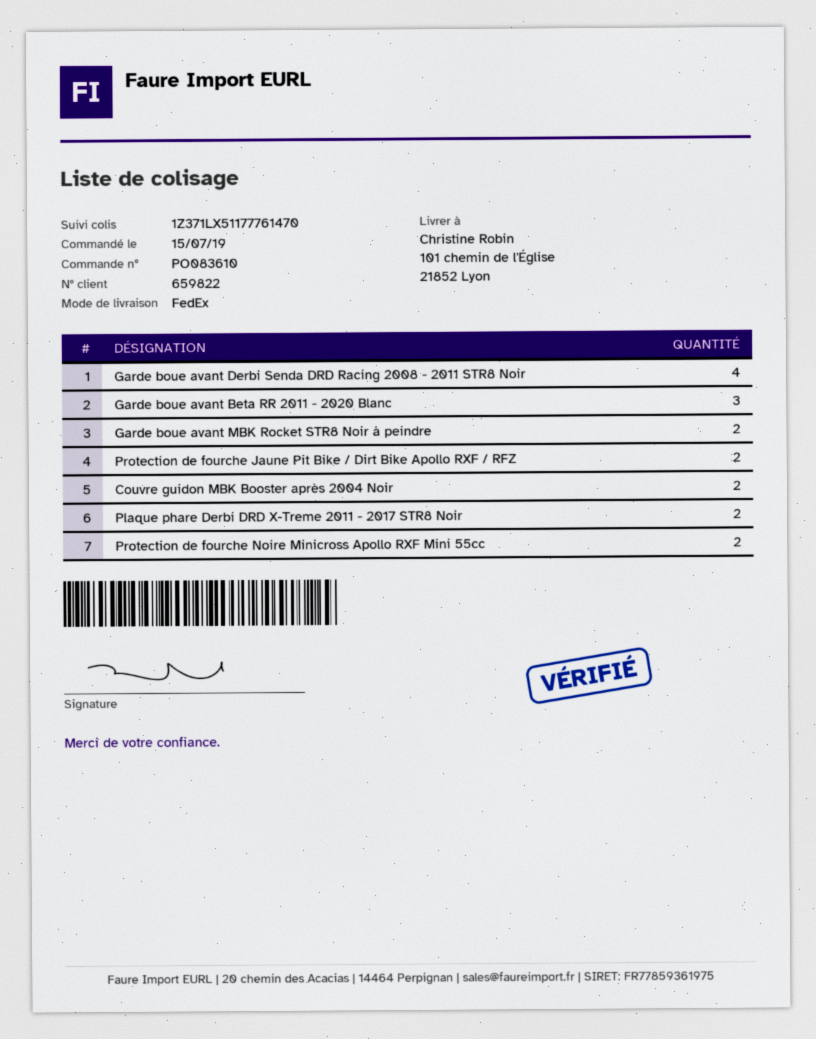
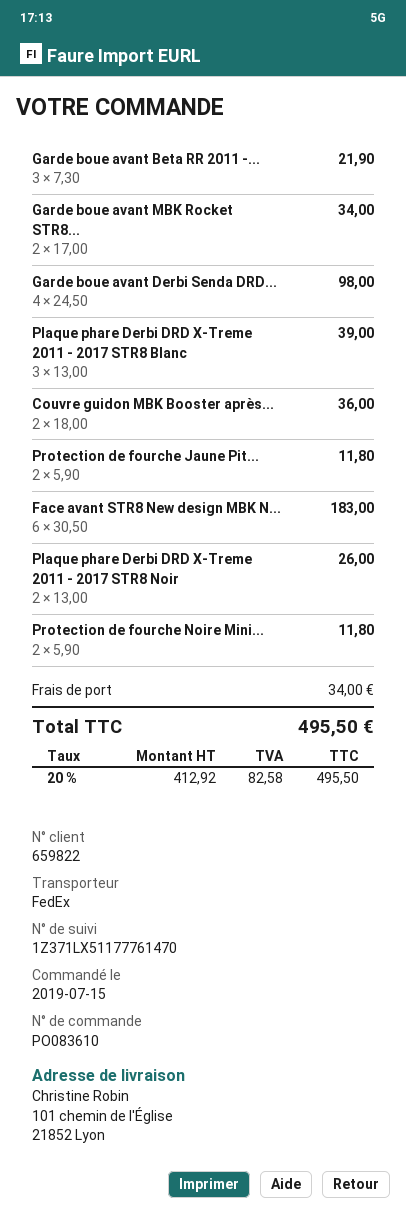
Plaque phare Derbi DRD X-Treme 2011 - 2017 STR8 Blanc: none -> 3
Face avant STR8 New design MBK N...: none -> 6

